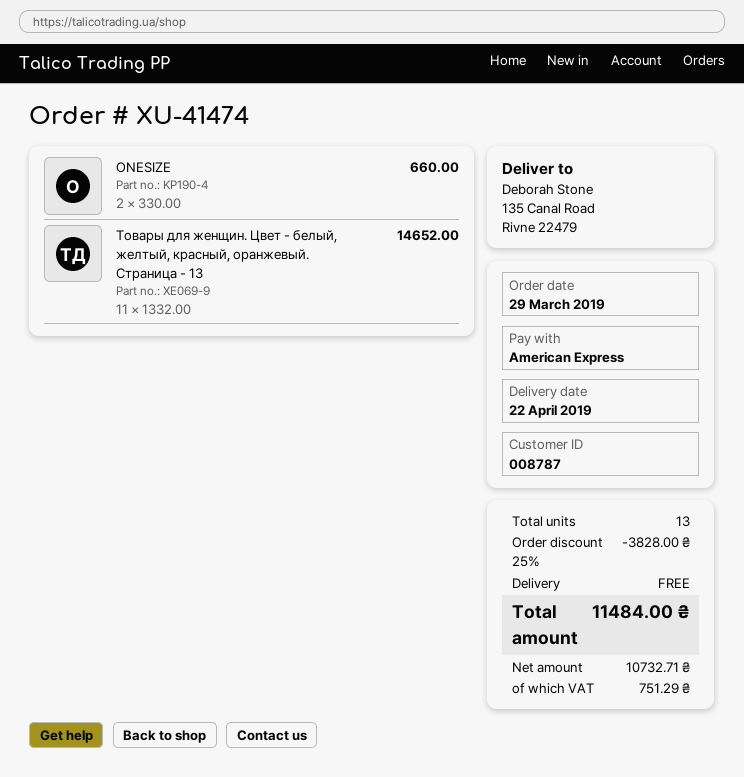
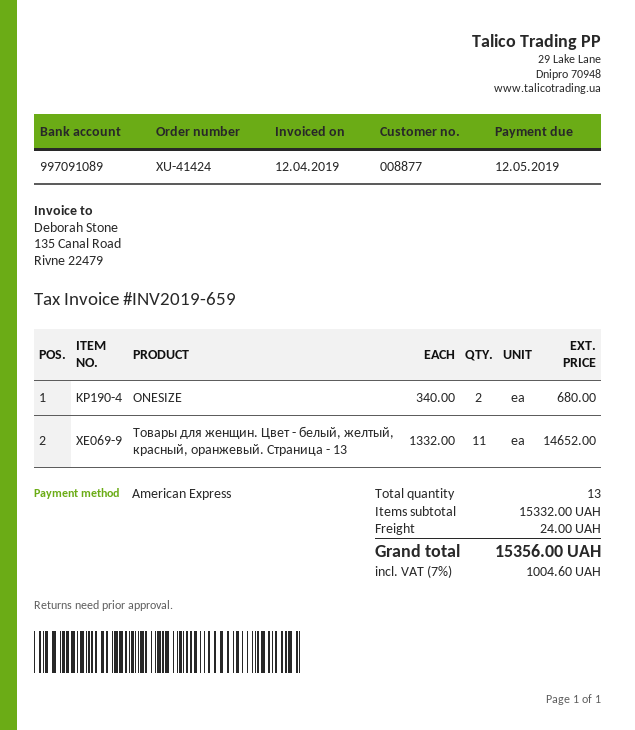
order number: XU-41474 -> XU-41424
customer number: 008787 -> 008877
ONESIZE: 2 x 330.00 = 660.00 -> 2 x 340.00 = 680.00
discount: 25% = 3828.00 -> none
shipping: 0.00 -> 24.00
tax: 751.29 -> 1004.60
total: 11484.00 -> 15356.00

